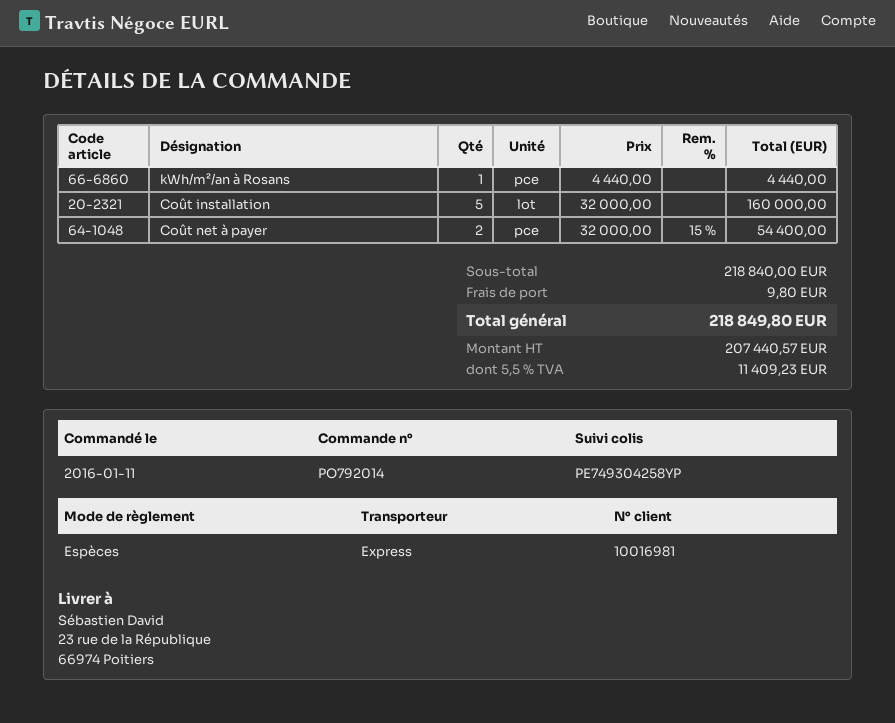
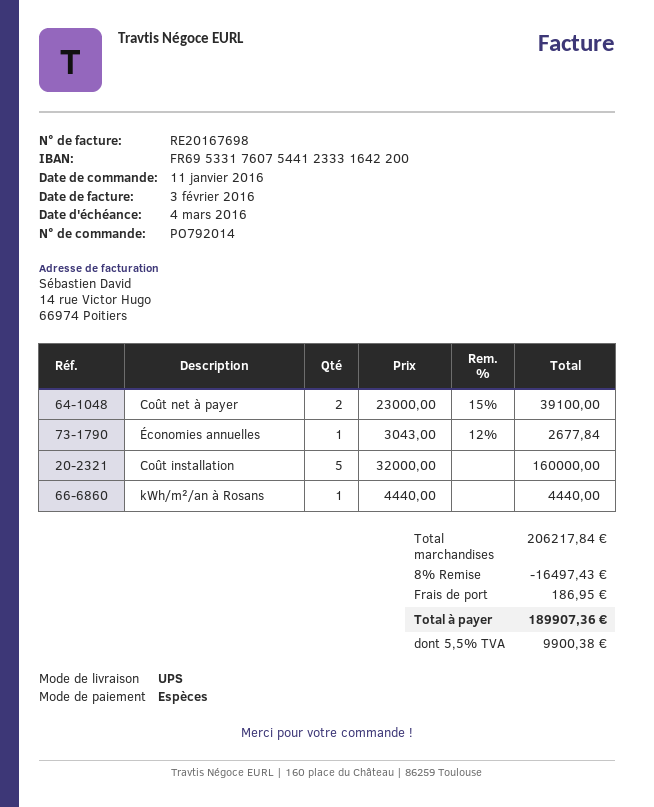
shipping method: express -> UPS
Coût net à payer: 2 x 32000.00 - 15% = 54400.00 -> 2 x 23000.00 - 15% = 39100.00
Économies annuelles: none -> 1 x 3043.00 - 12% = 2677.84
subtotal: 218840.00 -> 206217.84
discount: none -> 8% = 16497.43
shipping: 9.80 -> 186.95
tax: 5.5% = 11409.23 -> 5.5% = 9900.38
total: 218849.80 -> 189907.36

